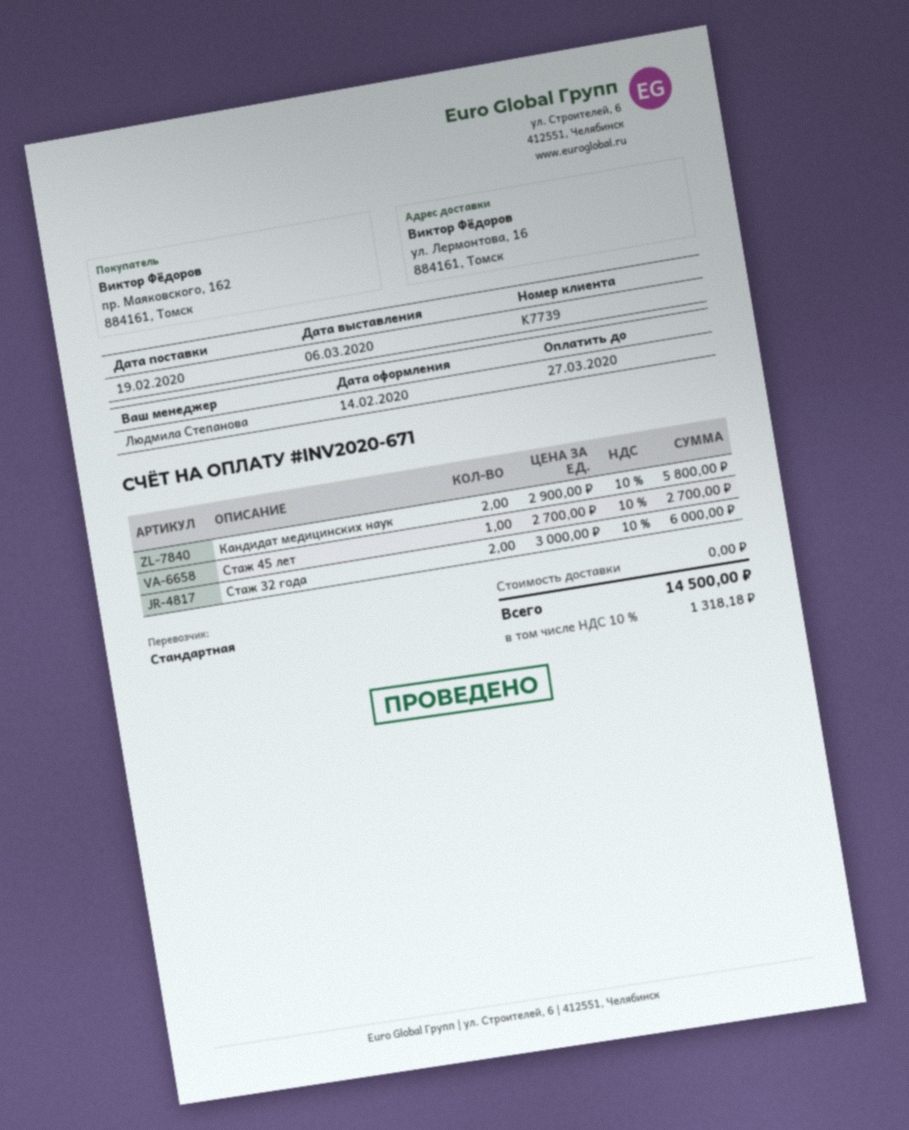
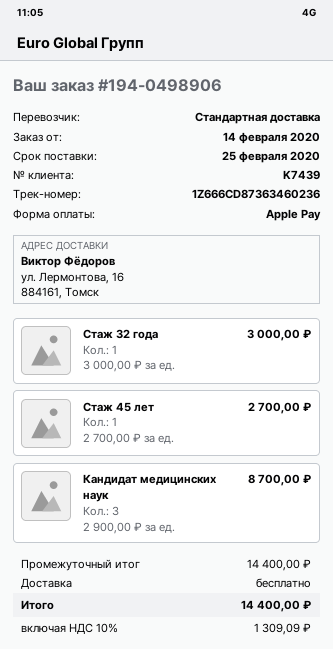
delivery date: 2020-02-19 -> 2020-02-25
customer number: K7739 -> K7439
Кандидат медицинских наук: 2 x 2900.00 = 5800.00 -> 3 x 2900.00 = 8700.00
Стаж 32 года: 2 x 3000.00 = 6000.00 -> 1 x 3000.00 = 3000.00
tax: 10% = 1318.18 -> 10% = 1309.09
total: 14500.00 -> 14400.00

